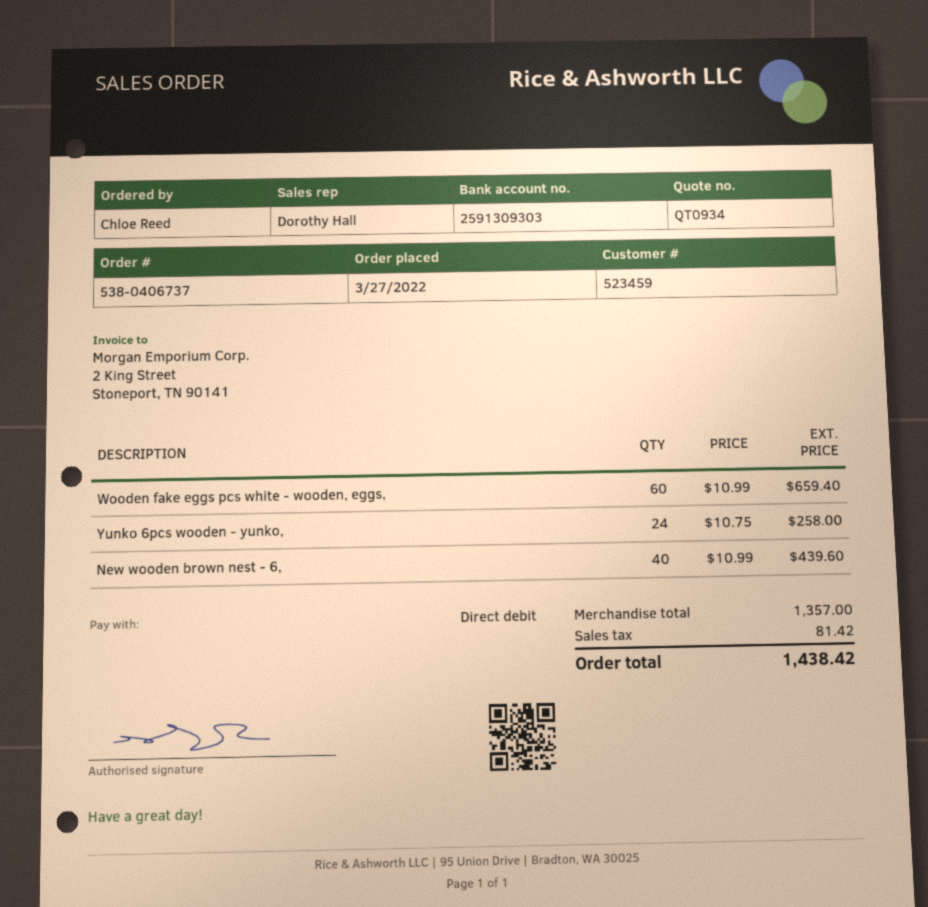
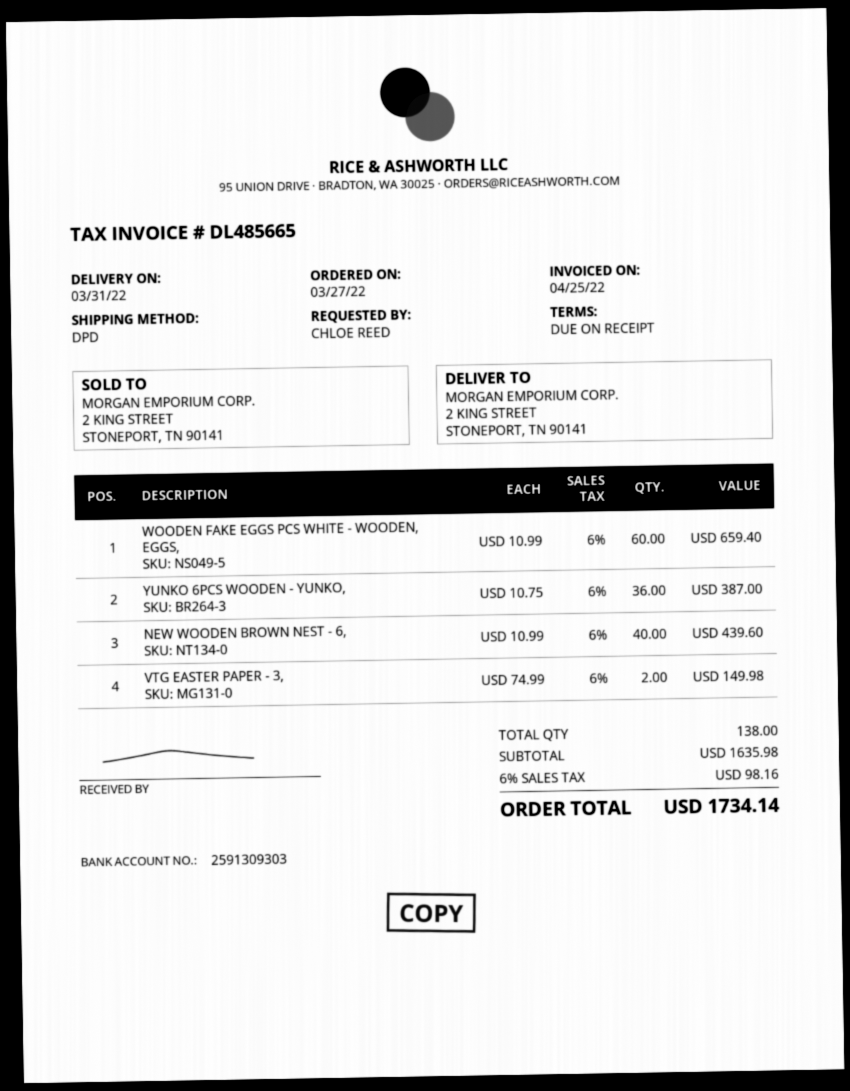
Yunko 6pcs wooden - yunko,: 24 x 10.75 = 258.00 -> 36 x 10.75 = 387.00
VTG EASTER PAPER - 3,: none -> 2 x 74.99 = 149.98
subtotal: 1357.00 -> 1635.98
tax: 81.42 -> 98.16
total: 1438.42 -> 1734.14

